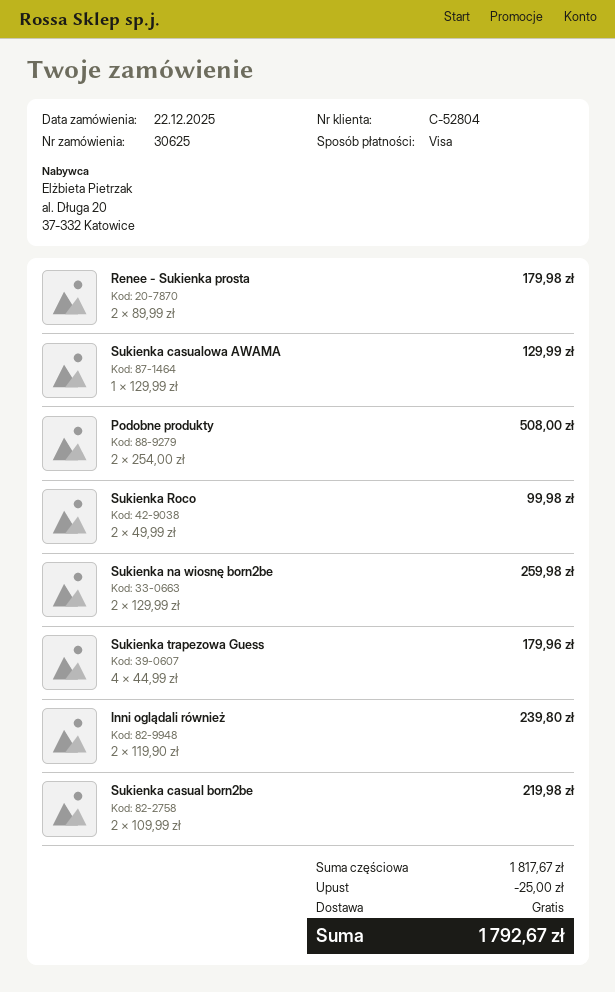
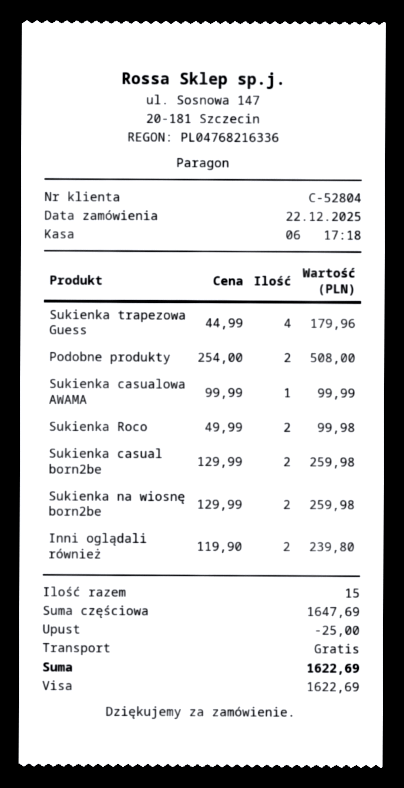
Renee - Sukienka prosta: 2 x 89.99 = 179.98 -> none
Sukienka casualowa AWAMA: 1 x 129.99 = 129.99 -> 1 x 99.99 = 99.99
Sukienka casual born2be: 2 x 109.99 = 219.98 -> 2 x 129.99 = 259.98
subtotal: 1817.67 -> 1647.69
total: 1792.67 -> 1622.69

